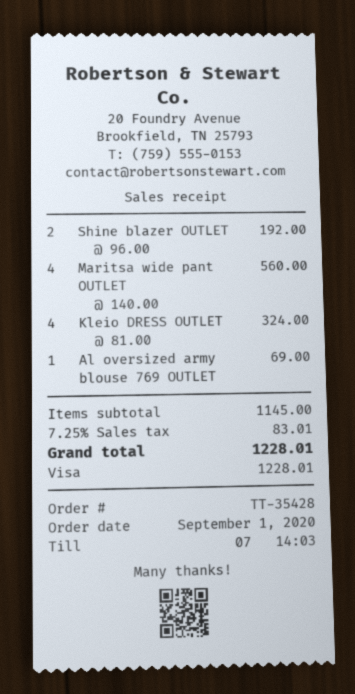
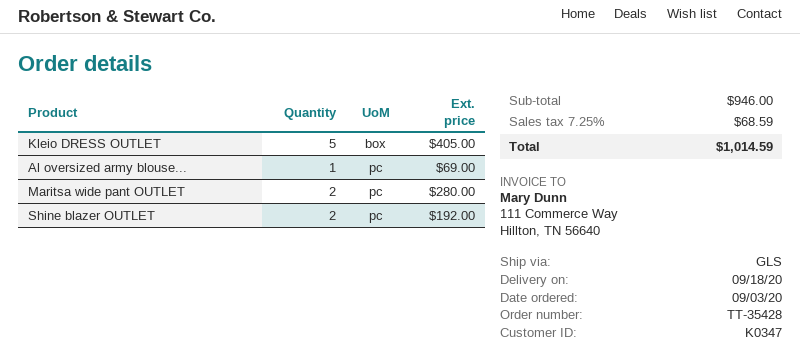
order date: 2020-09-01 -> 2020-09-03
Maritsa wide pant OUTLET: 4 for 560.00 -> 2 for 280.00
Kleio DRESS OUTLET: 4 for 324.00 -> 5 for 405.00
subtotal: 1145.00 -> 946.00
tax: 7.25% = 83.01 -> 7.25% = 68.59
total: 1228.01 -> 1014.59

